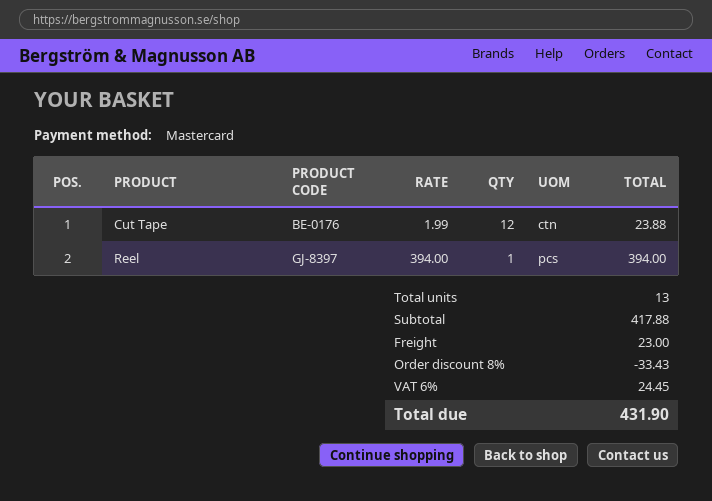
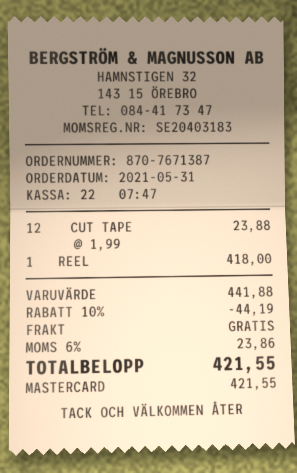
Reel: 1 x 394.00 = 394.00 -> 1 x 418.00 = 418.00
subtotal: 417.88 -> 441.88
discount: 8% = 33.43 -> 10% = 44.19
shipping: 23.00 -> 0.00
tax: 6% = 24.45 -> 6% = 23.86
total: 431.90 -> 421.55

